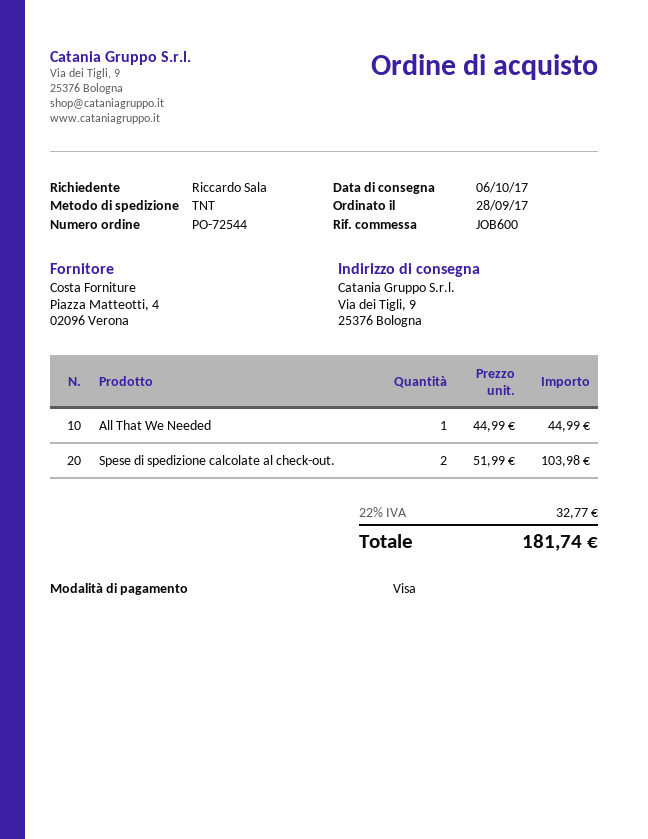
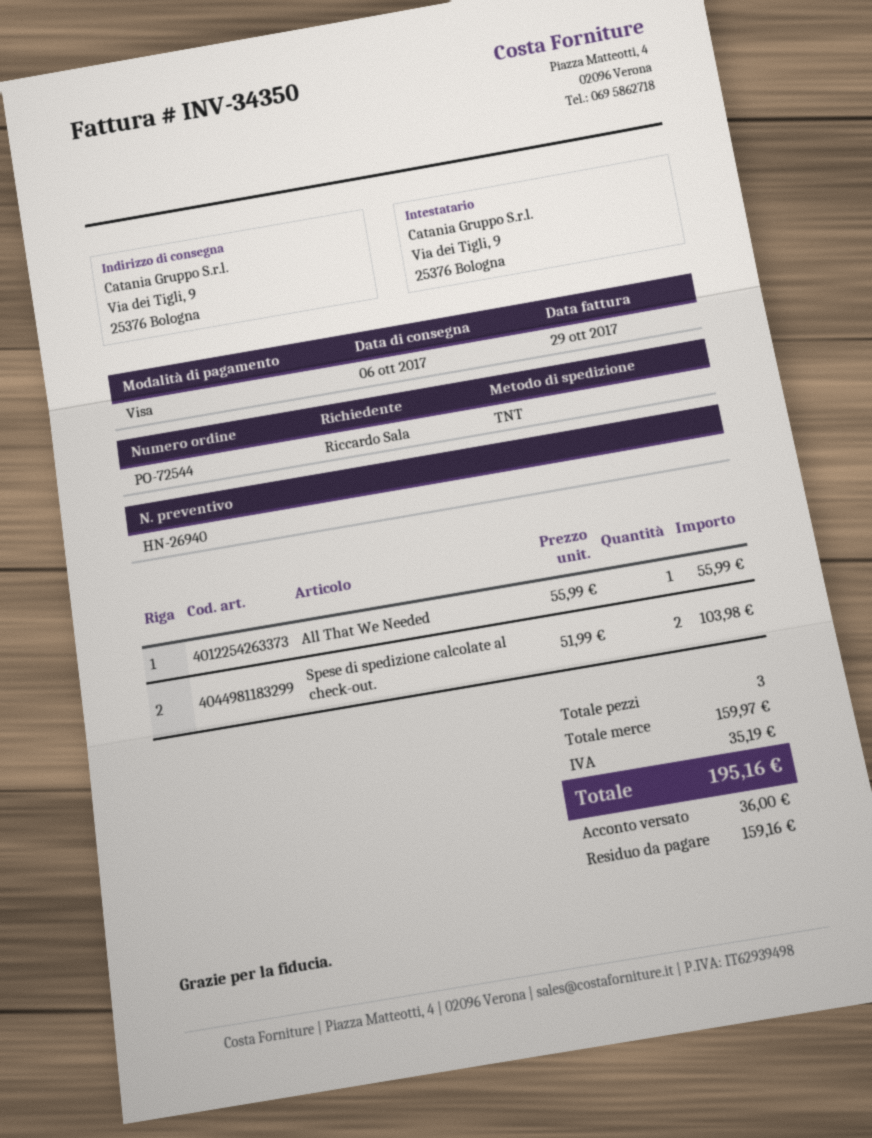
All That We Needed: 1 x 44.99 = 44.99 -> 1 x 55.99 = 55.99
tax: 32.77 -> 35.19
total: 181.74 -> 195.16

